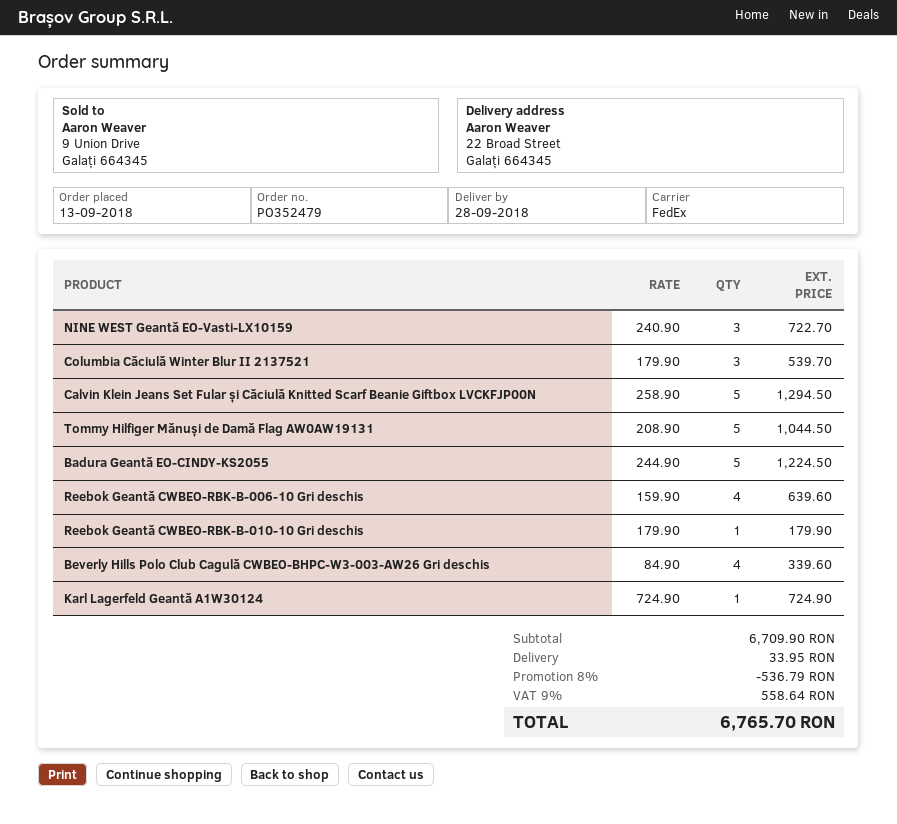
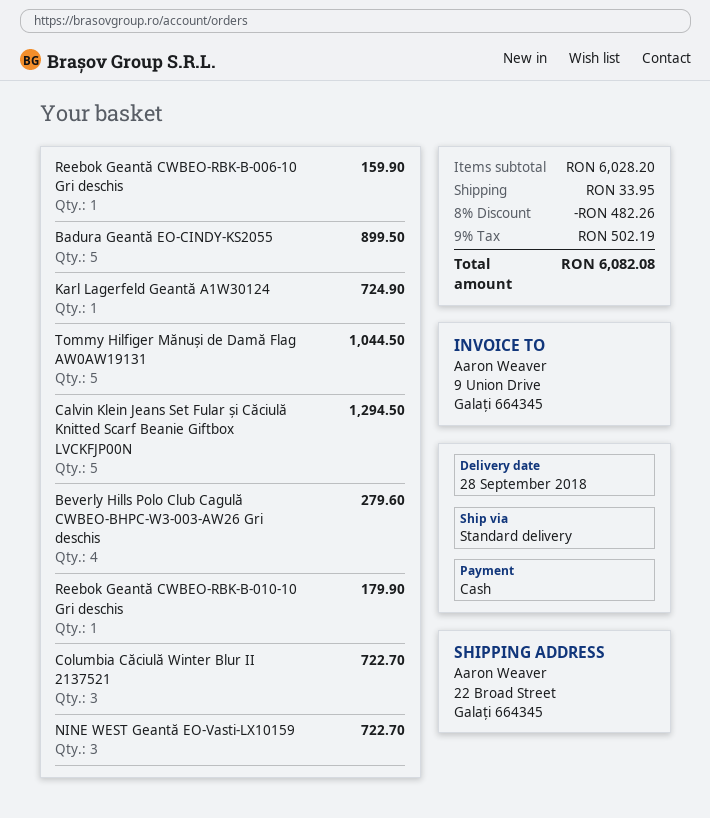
shipping method: FedEx -> standard
Columbia Căciulă Winter Blur II 2137521: 3 for 539.70 -> 3 for 722.70
Badura Geantă EO-CINDY-KS2055: 5 for 1224.50 -> 5 for 899.50
Reebok Geantă CWBEO-RBK-B-006-10 Gri deschis: 4 for 639.60 -> 1 for 159.90
Beverly Hills Polo Club Cagulă CWBEO-BHPC-W3-003-AW26 Gri deschis: 4 for 339.60 -> 4 for 279.60
subtotal: 6709.90 -> 6028.20
discount: 8% = 536.79 -> 8% = 482.26
tax: 9% = 558.64 -> 9% = 502.19
total: 6765.70 -> 6082.08

